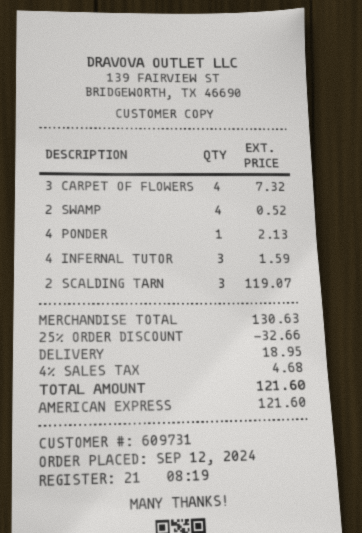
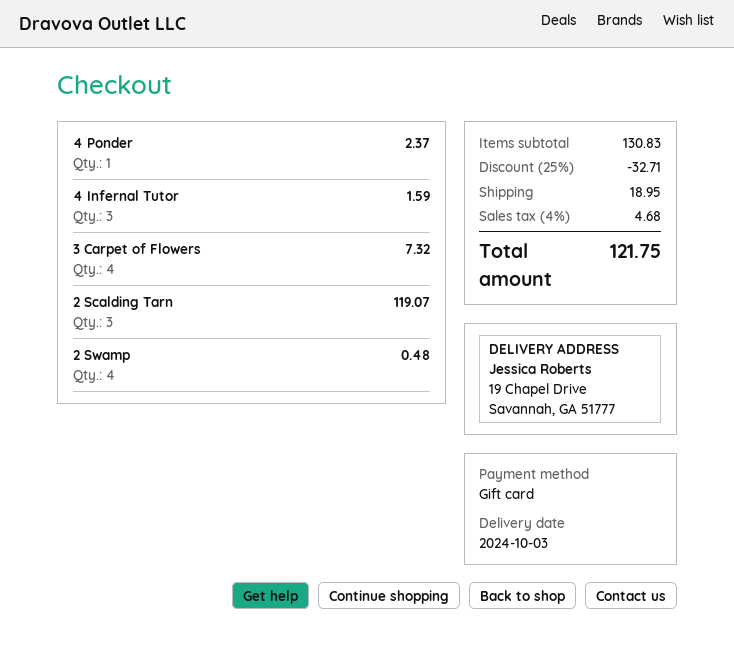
payment method: American Express -> gift card
2 SWAMP: 4 for 0.52 -> 4 for 0.48
4 PONDER: 1 for 2.13 -> 1 for 2.37
subtotal: 130.63 -> 130.83
discount: 25% = 32.66 -> 25% = 32.71
total: 121.60 -> 121.75

